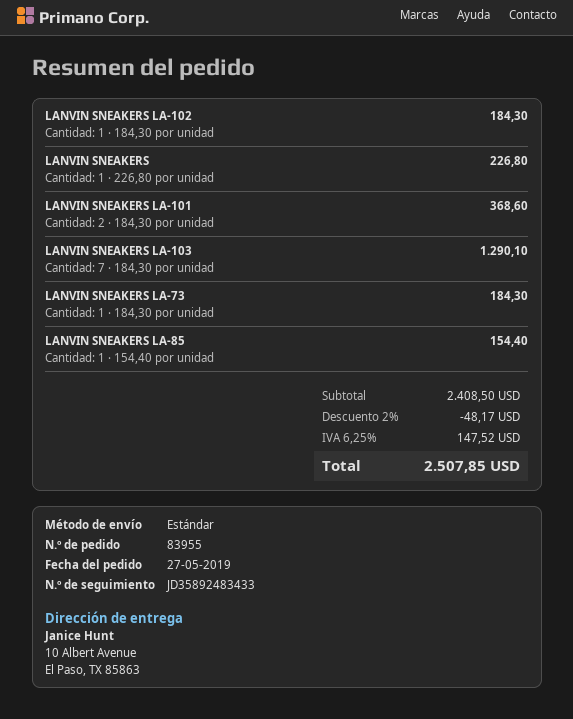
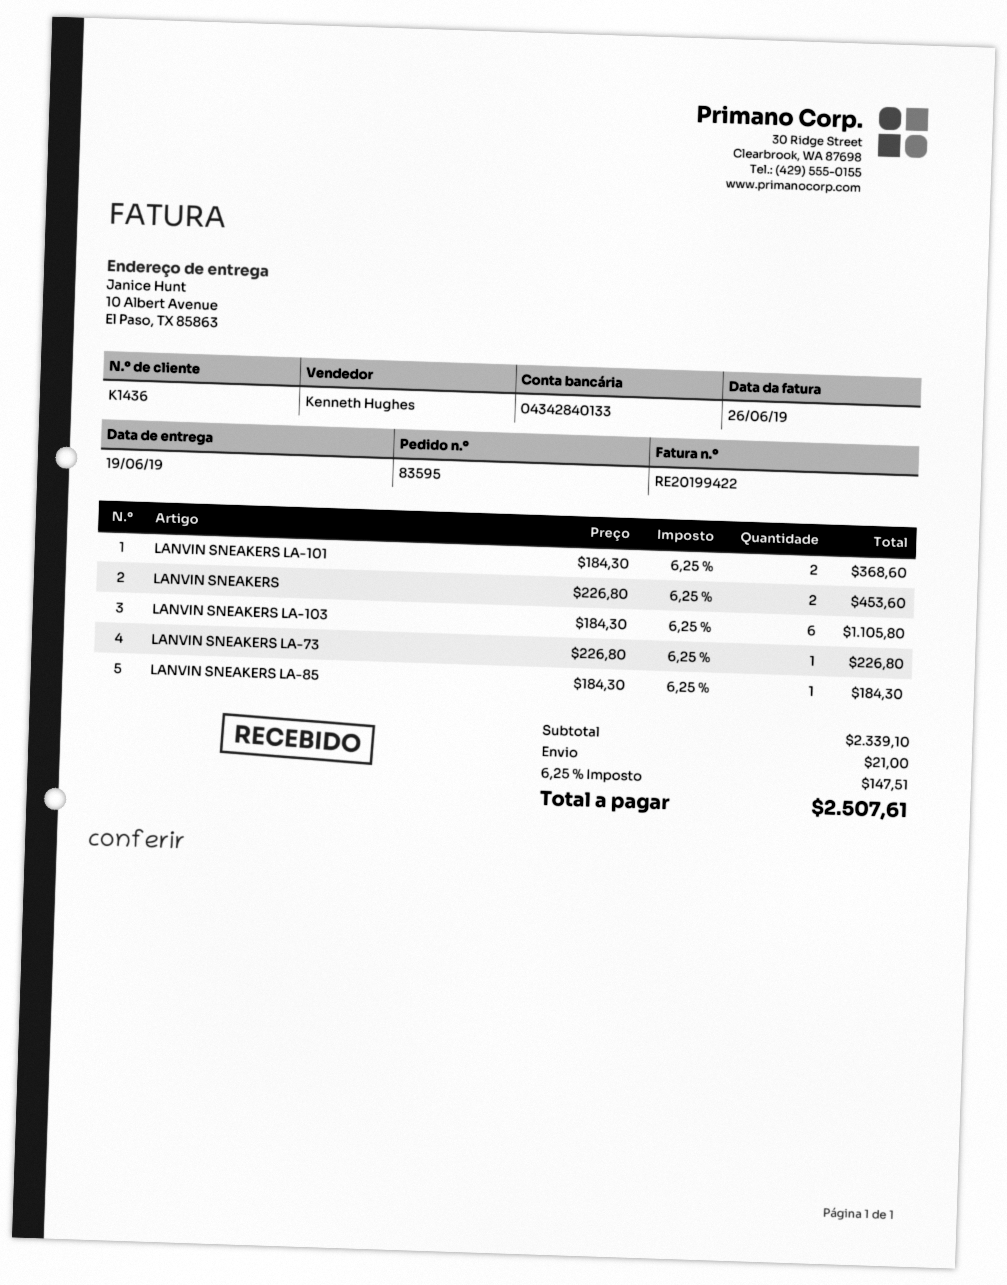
order number: 83955 -> 83595
LANVIN SNEAKERS LA-102: 1 x 184.30 = 184.30 -> none
LANVIN SNEAKERS: 1 x 226.80 = 226.80 -> 2 x 226.80 = 453.60
LANVIN SNEAKERS LA-103: 7 x 184.30 = 1290.10 -> 6 x 184.30 = 1105.80
LANVIN SNEAKERS LA-73: 1 x 184.30 = 184.30 -> 1 x 226.80 = 226.80
LANVIN SNEAKERS LA-85: 1 x 154.40 = 154.40 -> 1 x 184.30 = 184.30
subtotal: 2408.50 -> 2339.10
discount: 2% = 48.17 -> none
shipping: none -> 21.00
tax: 6.25% = 147.52 -> 6.25% = 147.51
total: 2507.85 -> 2507.61

